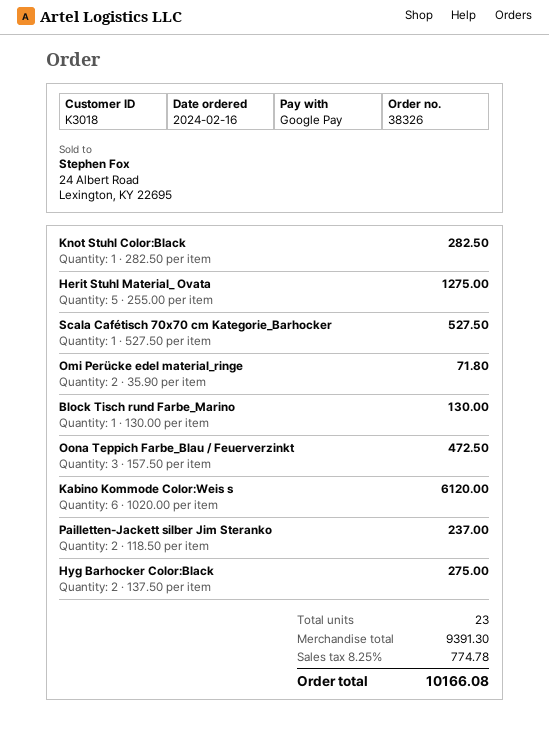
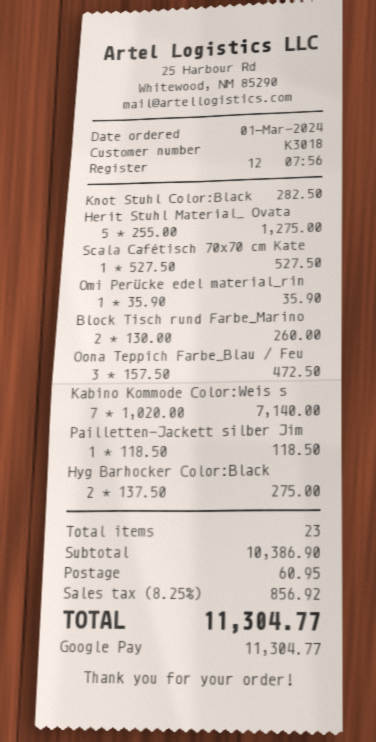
order date: 2024-02-16 -> 2024-03-01
Omi Perücke edel material_ringe: 2 x 35.90 = 71.80 -> 1 x 35.90 = 35.90
Block Tisch rund Farbe_Marino: 1 x 130.00 = 130.00 -> 2 x 130.00 = 260.00
Kabino Kommode Color:Weis s: 6 x 1020.00 = 6120.00 -> 7 x 1020.00 = 7140.00
Pailletten-Jackett silber Jim Steranko: 2 x 118.50 = 237.00 -> 1 x 118.50 = 118.50
subtotal: 9391.30 -> 10386.90
shipping: none -> 60.95
tax: 8.25% = 774.78 -> 8.25% = 856.92
total: 10166.08 -> 11304.77

